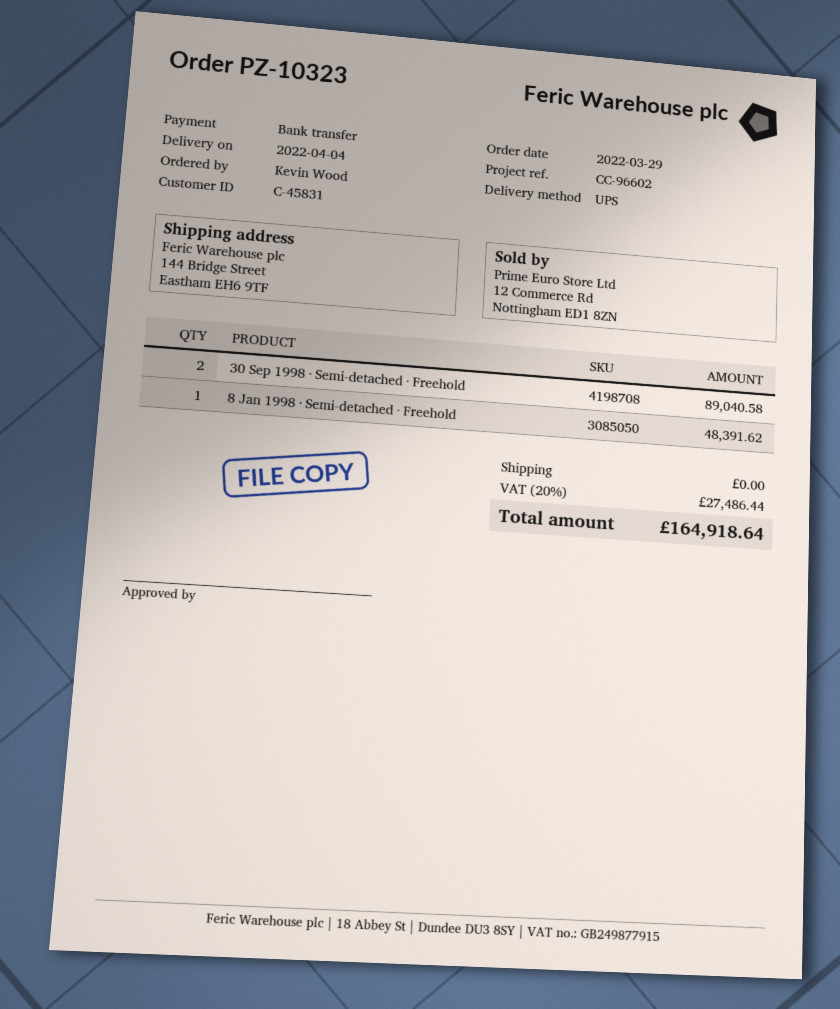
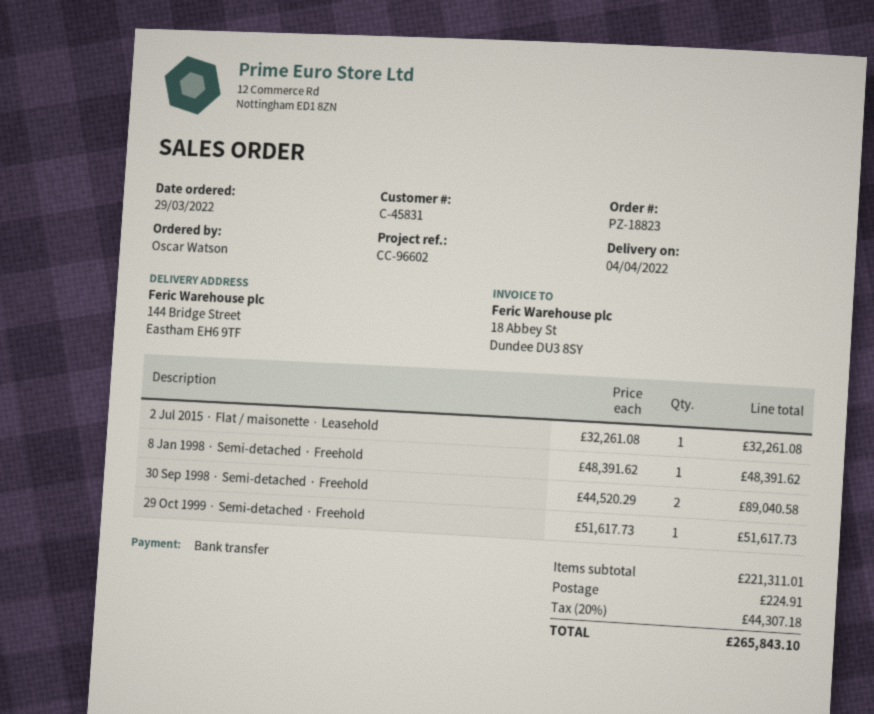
order number: PZ-10323 -> PZ-18823
ordered by: Kevin Wood -> Oscar Watson
2 Jul 2015 · Flat / maisonette · Leasehold: none -> 1 for 32261.08
29 Oct 1999 · Semi-detached · Freehold: none -> 1 for 51617.73
shipping: 0.00 -> 224.91
tax: 20% = 27486.44 -> 20% = 44307.18
total: 164918.64 -> 265843.10

